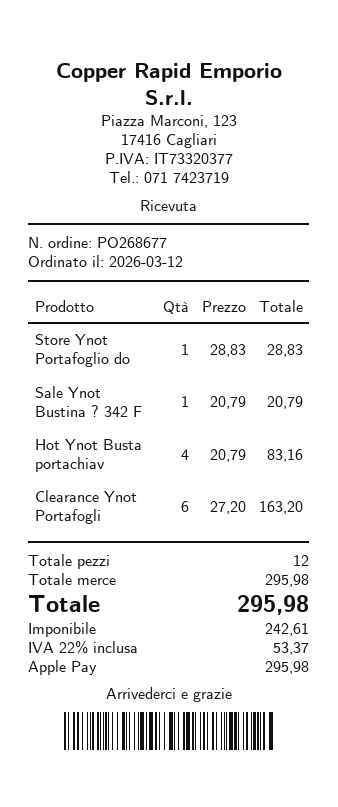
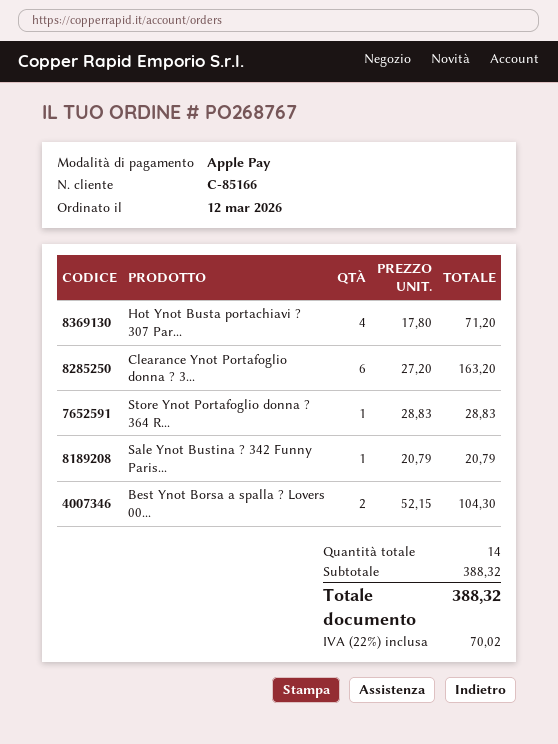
order number: PO268677 -> PO268767
Hot Ynot Busta portachiav: 4 x 20.79 = 83.16 -> 4 x 17.80 = 71.20
Best Ynot Borsa a spalla ? Lovers 00...: none -> 2 x 52.15 = 104.30
total quantity: 12 -> 14
subtotal: 295.98 -> 388.32
tax: 22% = 53.37 -> 22% = 70.02
total: 295.98 -> 388.32

